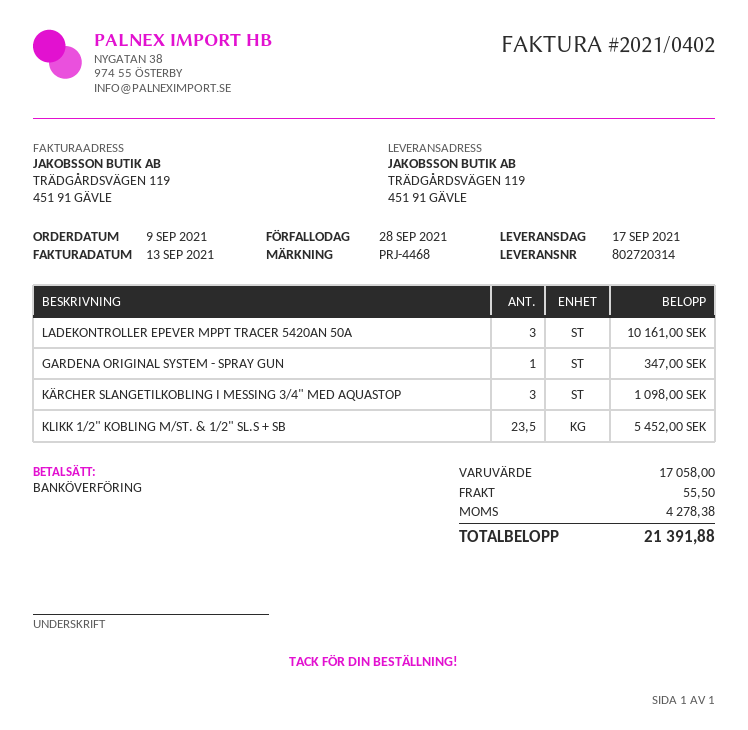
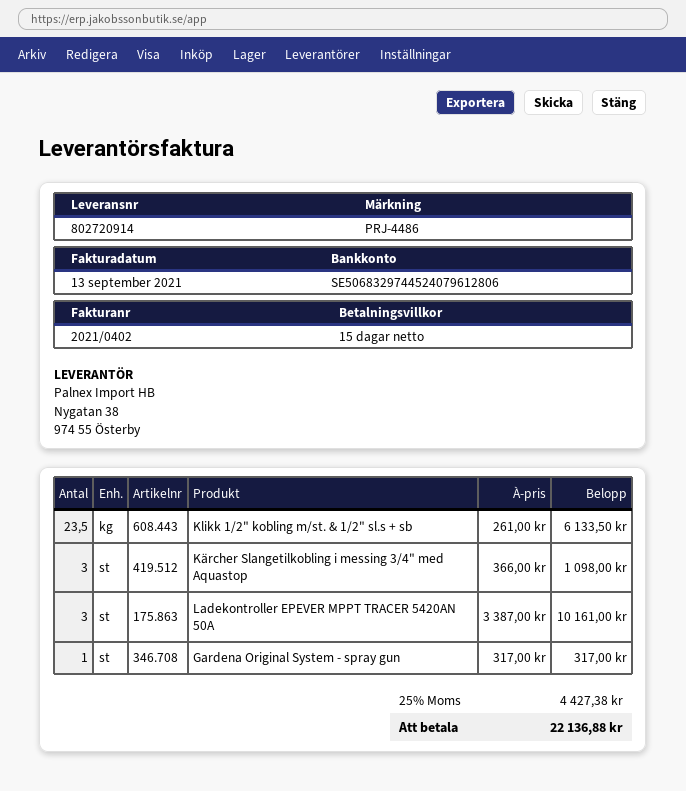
delivery note number: 802720314 -> 802720914
reference: PRJ-4468 -> PRJ-4486
GARDENA ORIGINAL SYSTEM - SPRAY GUN: 1 for 347.00 -> 1 for 317.00
KLIKK 1/2" KOBLING M/ST. & 1/2" SL.S + SB: 23.5 for 5452.00 -> 23.5 for 6133.50
shipping: 55.50 -> none
tax: 4278.38 -> 4427.38
total: 21391.88 -> 22136.88

